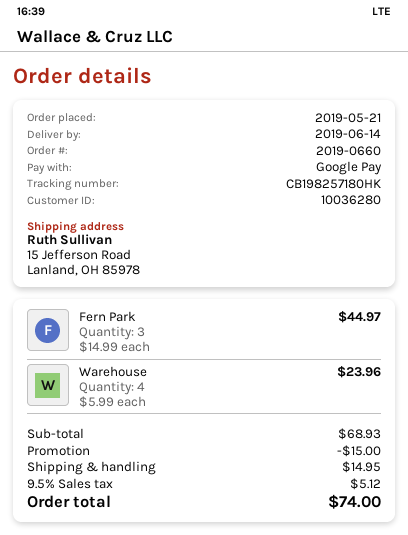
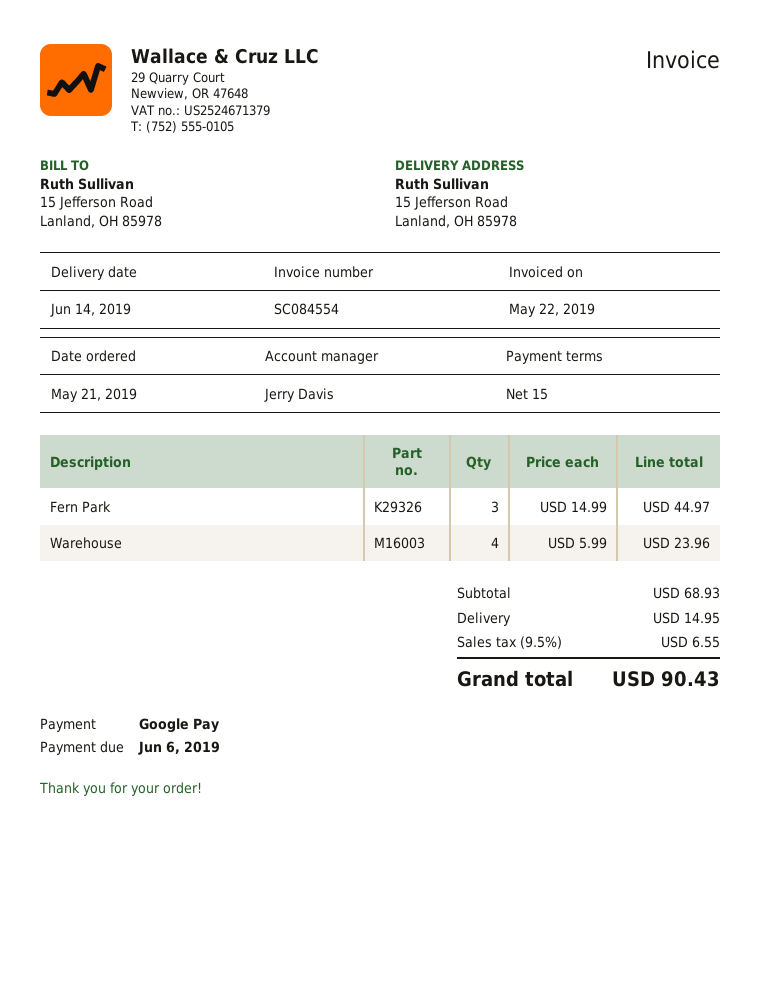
discount: 15.00 -> none
tax: 9.5% = 5.12 -> 9.5% = 6.55
total: 74.00 -> 90.43

